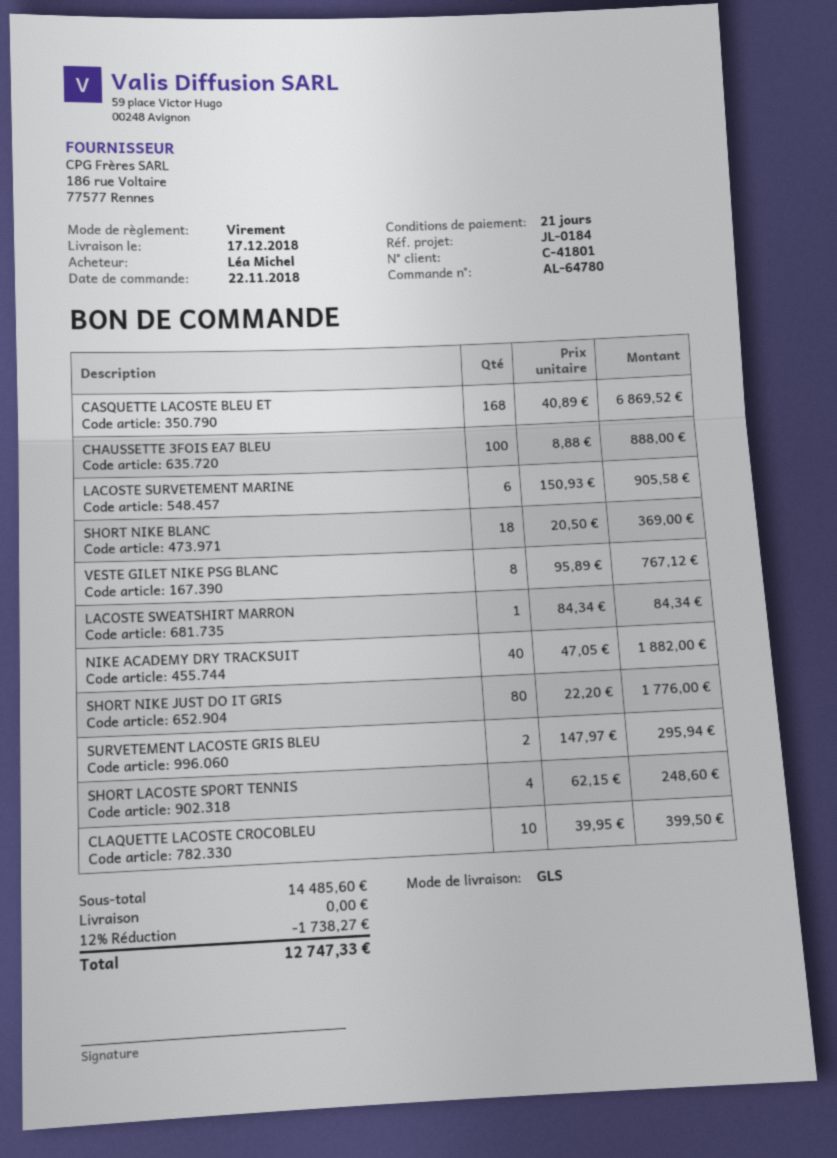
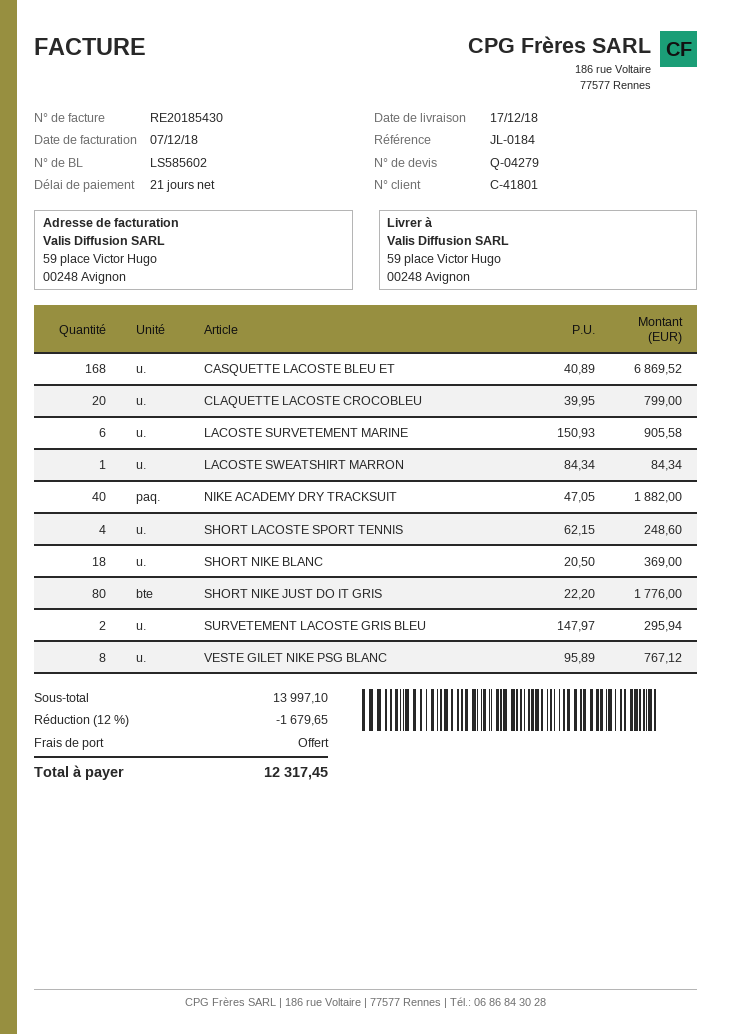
CHAUSSETTE 3FOIS EA7 BLEU: 100 x 8.88 = 888.00 -> none
CLAQUETTE LACOSTE CROCOBLEU: 10 x 39.95 = 399.50 -> 20 x 39.95 = 799.00
subtotal: 14485.60 -> 13997.10
discount: 12% = 1738.27 -> 12% = 1679.65
total: 12747.33 -> 12317.45

